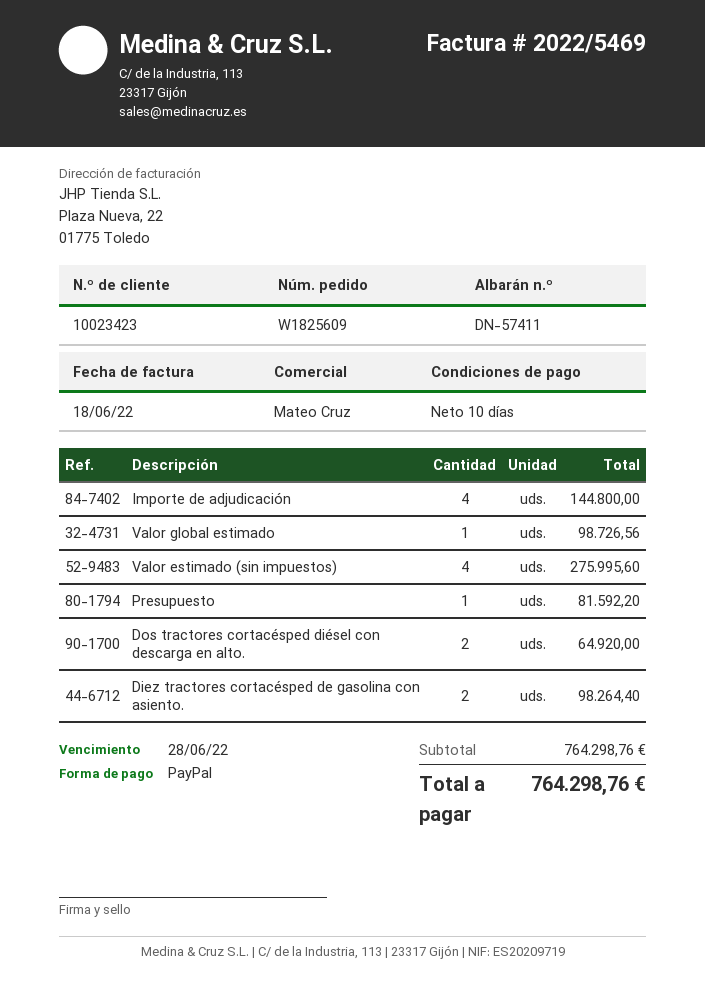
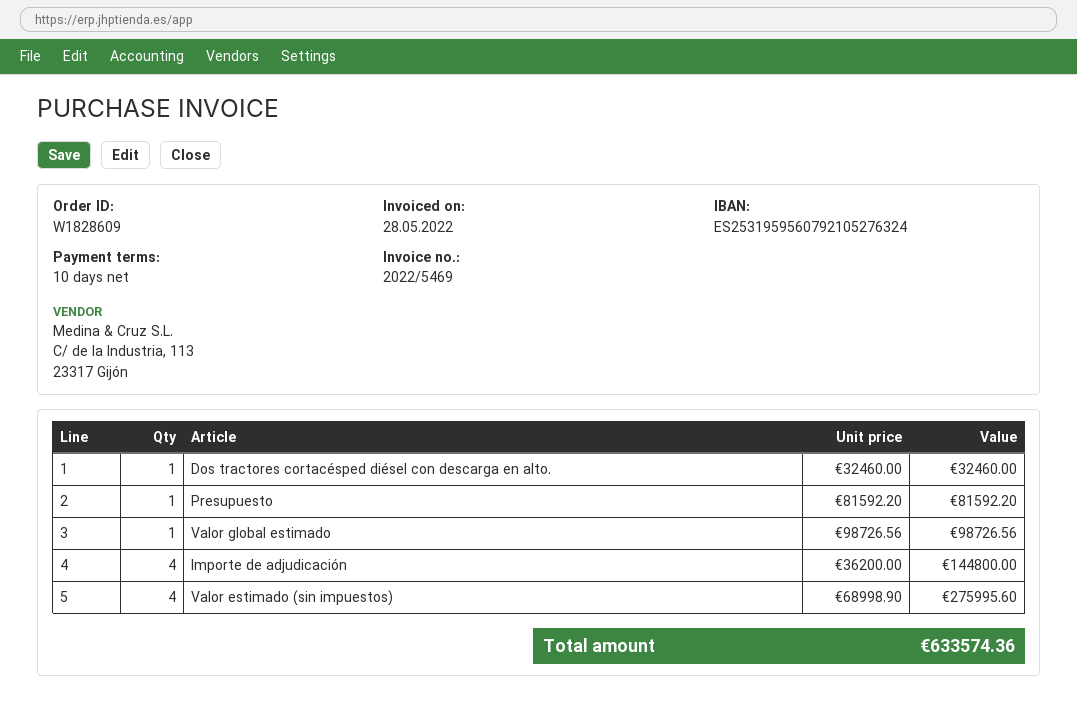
order number: W1825609 -> W1828609
invoice date: 2022-06-18 -> 2022-05-28
Dos tractores cortacésped diésel con descarga en alto.: 2 for 64920.00 -> 1 for 32460.00
Diez tractores cortacésped de gasolina con asiento.: 2 for 98264.40 -> none
total: 764298.76 -> 633574.36

